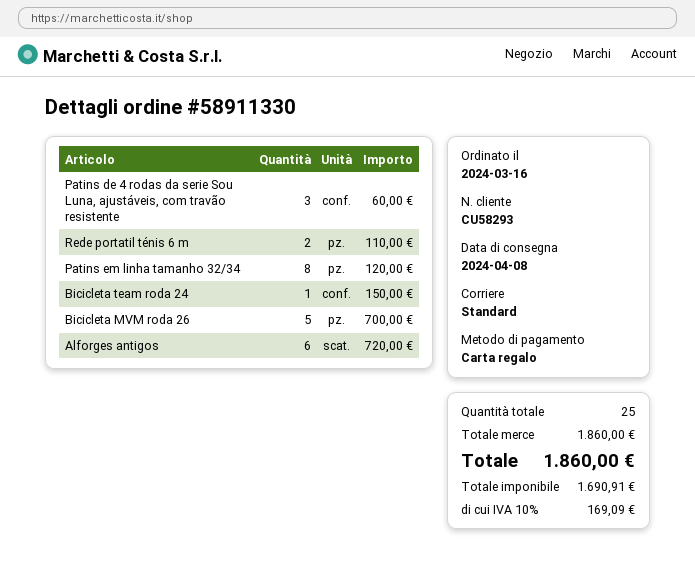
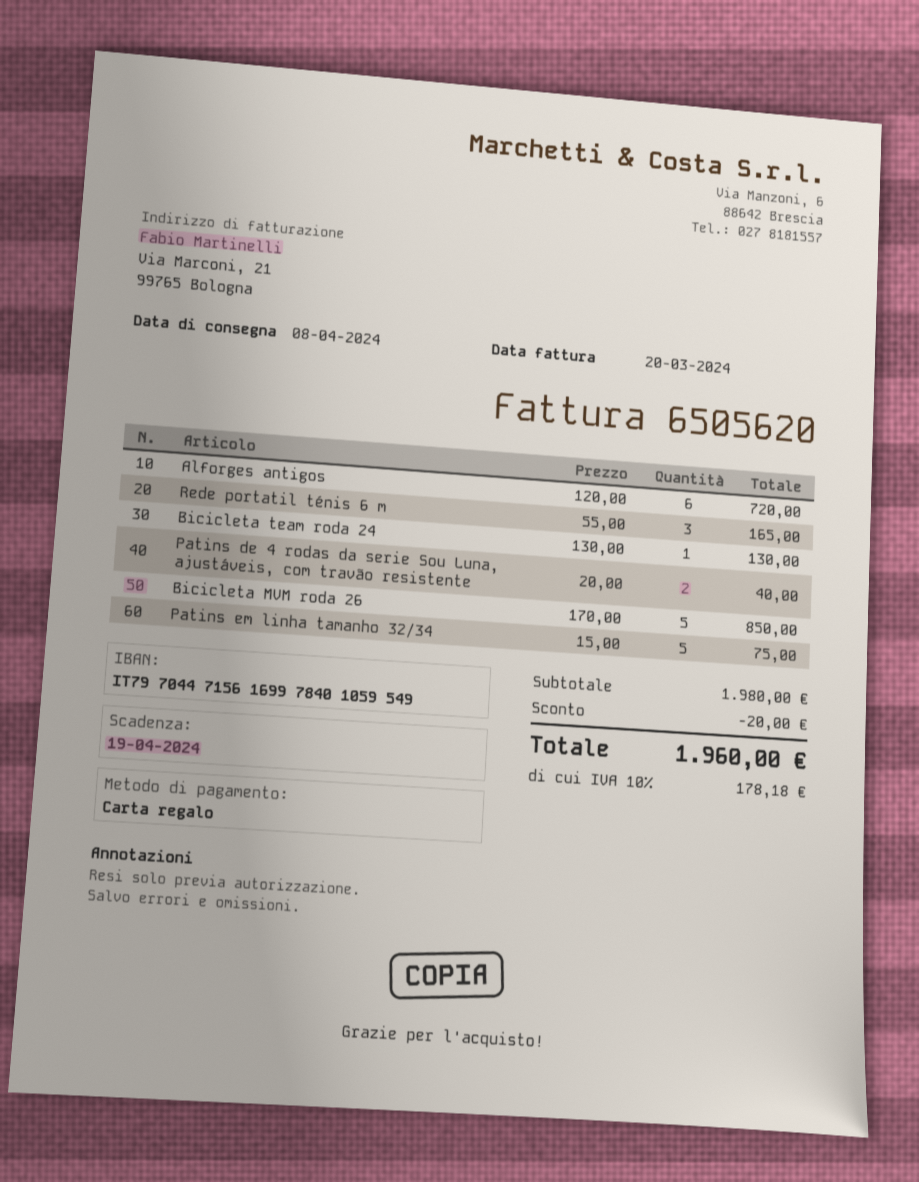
Patins de 4 rodas da serie Sou Luna, ajustáveis, com travão resistente: 3 for 60.00 -> 2 for 40.00
Rede portatil ténis 6 m: 2 for 110.00 -> 3 for 165.00
Patins em linha tamanho 32/34: 8 for 120.00 -> 5 for 75.00
Bicicleta team roda 24: 1 for 150.00 -> 1 for 130.00
Bicicleta MVM roda 26: 5 for 700.00 -> 5 for 850.00
subtotal: 1860.00 -> 1980.00
discount: none -> 20.00
tax: 10% = 169.09 -> 10% = 178.18
total: 1860.00 -> 1960.00

